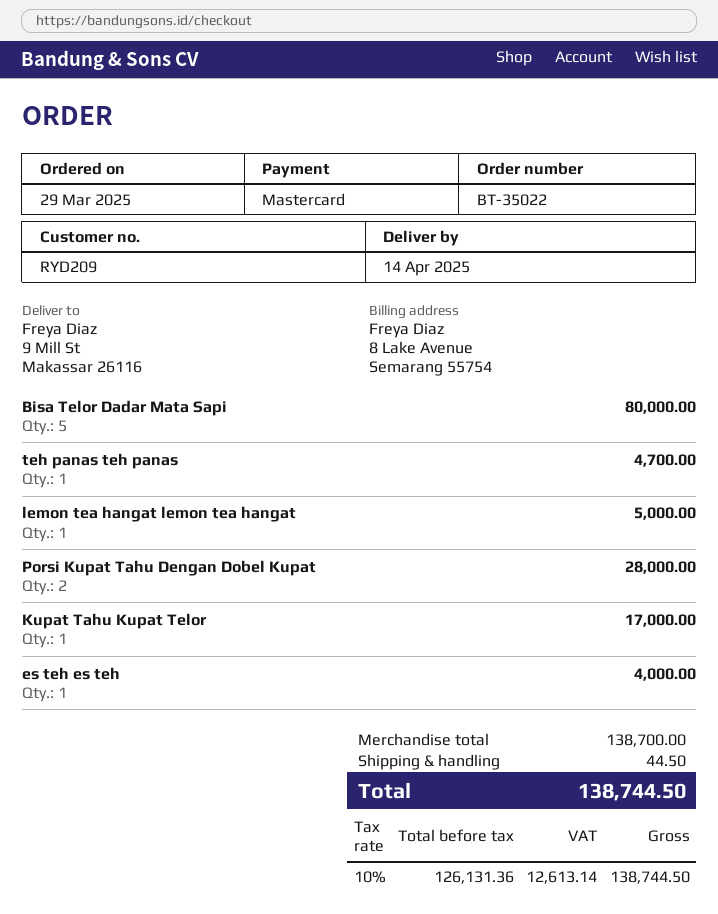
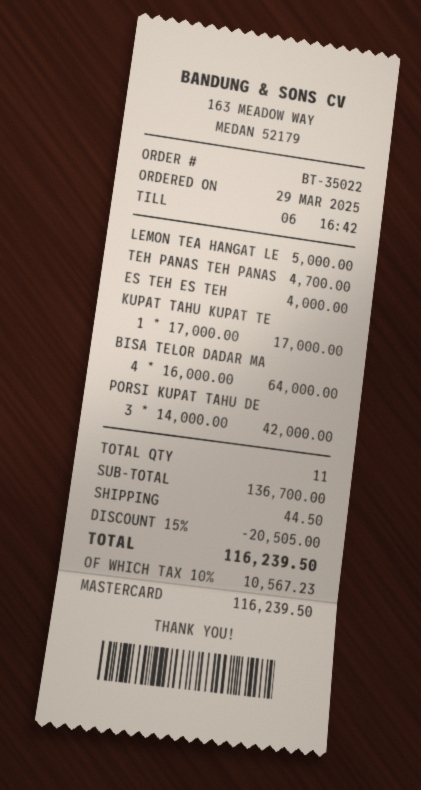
Bisa Telor Dadar Mata Sapi: 5 for 80000.00 -> 4 for 64000.00
Porsi Kupat Tahu Dengan Dobel Kupat: 2 for 28000.00 -> 3 for 42000.00
subtotal: 138700.00 -> 136700.00
discount: none -> 15% = 20505.00
tax: 10% = 12613.14 -> 10% = 10567.23
total: 138744.50 -> 116239.50

